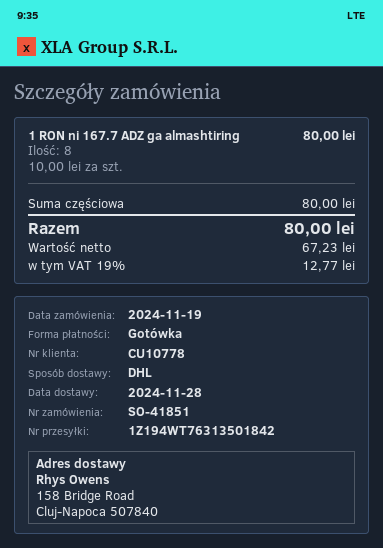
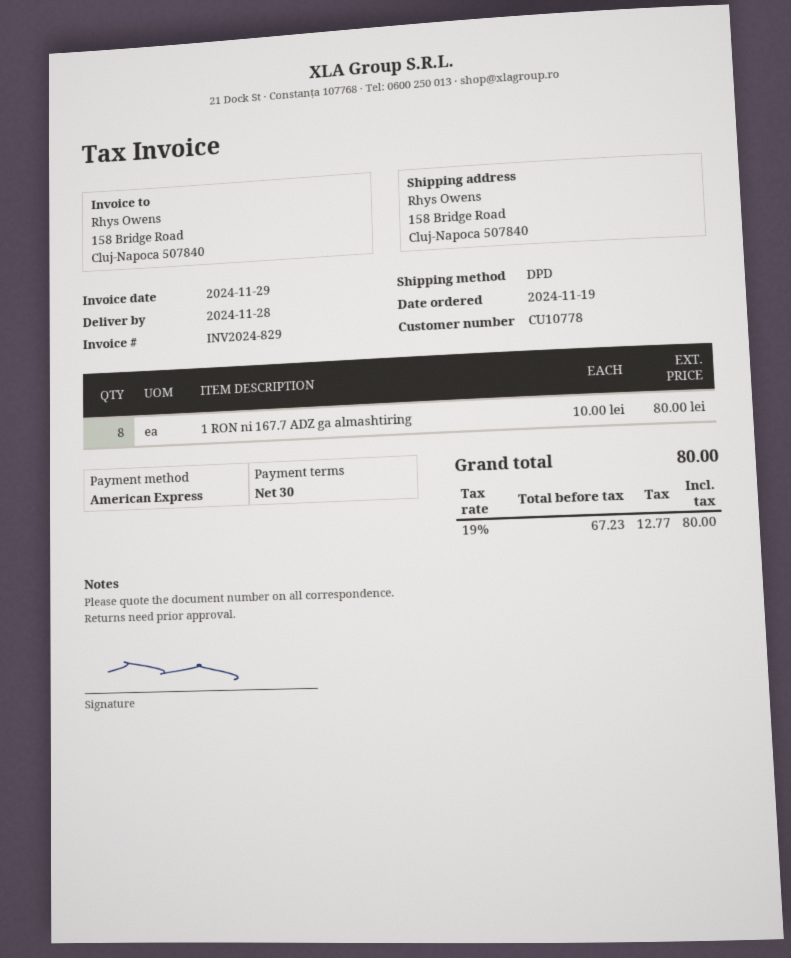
payment method: cash -> American Express
shipping method: DHL -> DPD

